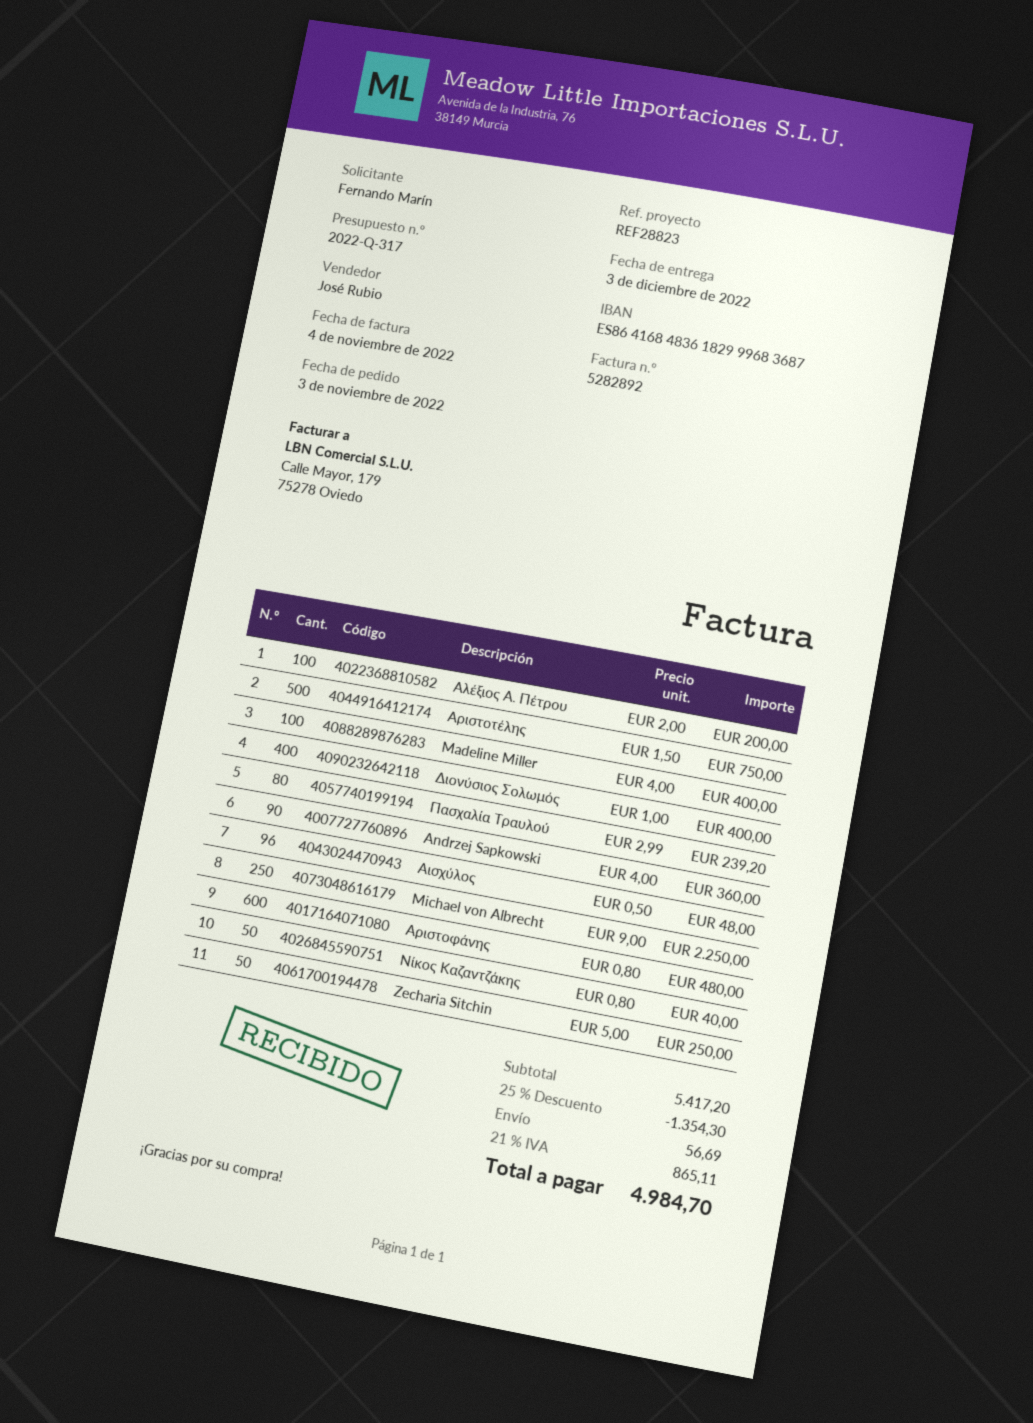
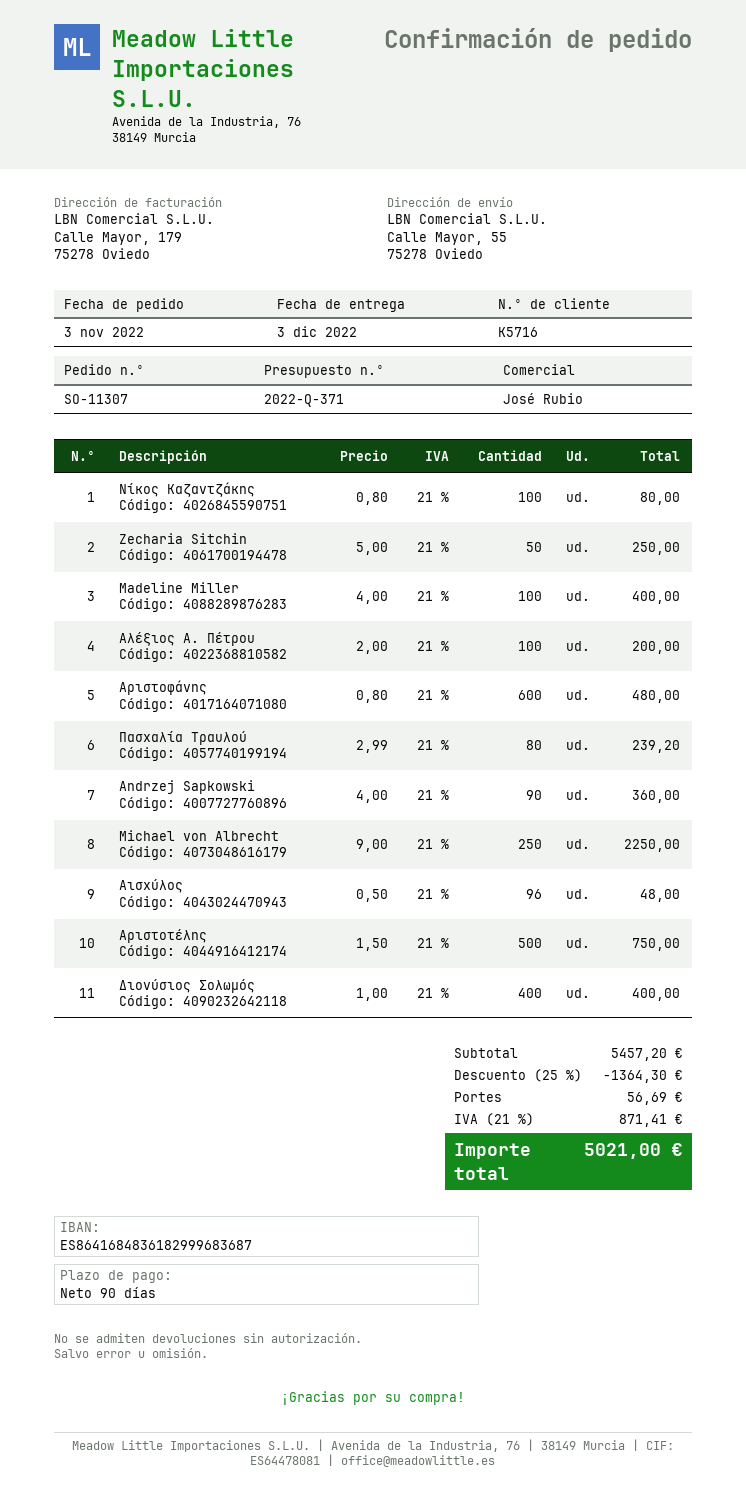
quote number: 2022-Q-317 -> 2022-Q-371
Νίκος Καζαντζάκης: 50 x 0.80 = 40.00 -> 100 x 0.80 = 80.00
subtotal: 5417.20 -> 5457.20
discount: 25% = 1354.30 -> 25% = 1364.30
tax: 21% = 865.11 -> 21% = 871.41
total: 4984.70 -> 5021.00

